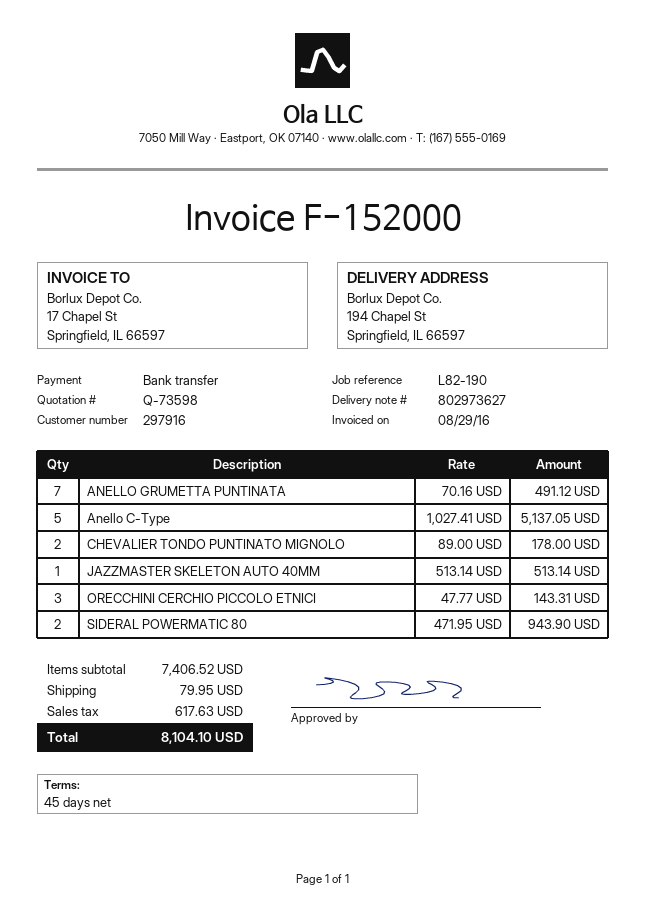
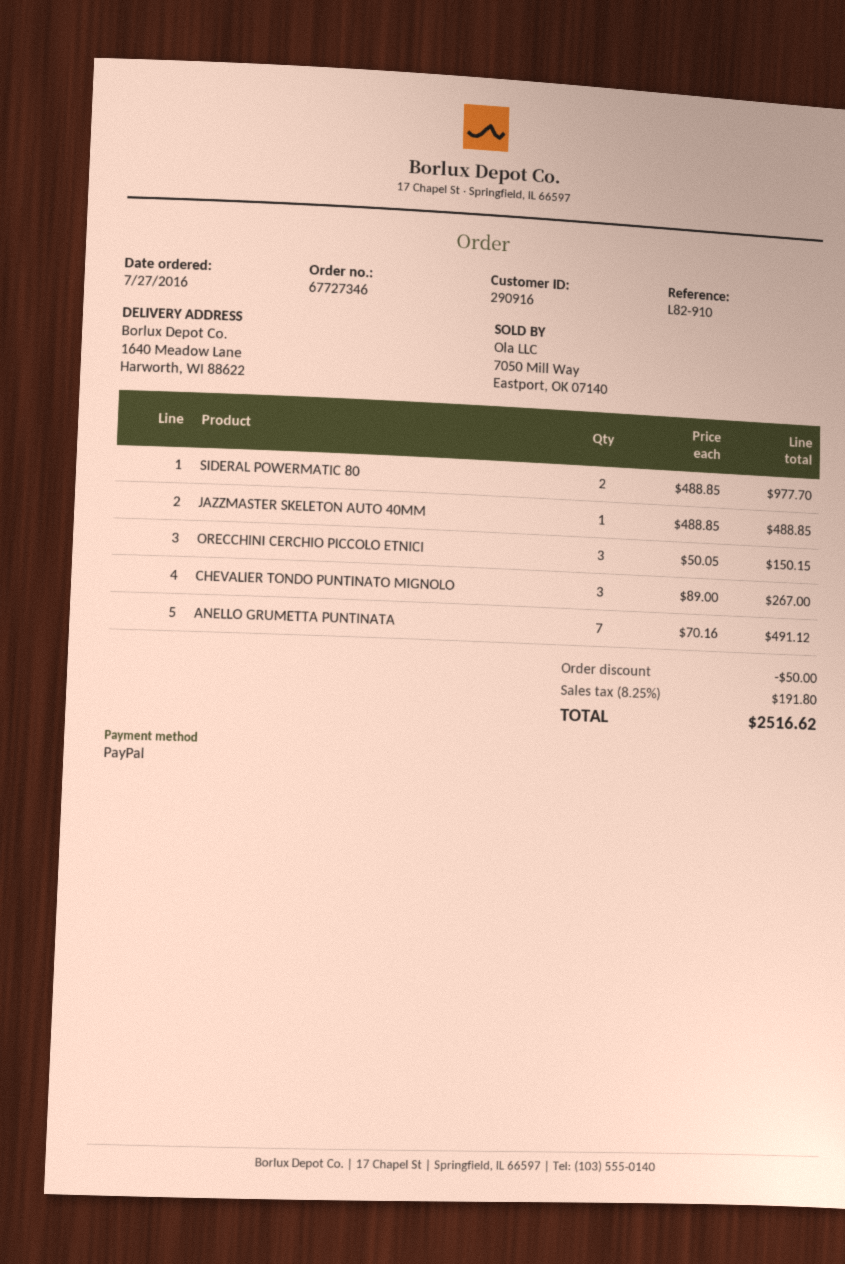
customer number: 297916 -> 290916
reference: L82-190 -> L82-910
payment method: bank transfer -> PayPal
ship to: 194 Chapel St, Springfield, IL 66597 -> 1640 Meadow Lane, Harworth, WI 88622
Anello C-Type: 5 x 1027.41 = 5137.05 -> none
CHEVALIER TONDO PUNTINATO MIGNOLO: 2 x 89.00 = 178.00 -> 3 x 89.00 = 267.00
JAZZMASTER SKELETON AUTO 40MM: 1 x 513.14 = 513.14 -> 1 x 488.85 = 488.85
ORECCHINI CERCHIO PICCOLO ETNICI: 3 x 47.77 = 143.31 -> 3 x 50.05 = 150.15
SIDERAL POWERMATIC 80: 2 x 471.95 = 943.90 -> 2 x 488.85 = 977.70
discount: none -> 50.00
shipping: 79.95 -> none
tax: 617.63 -> 191.80
total: 8104.10 -> 2516.62

